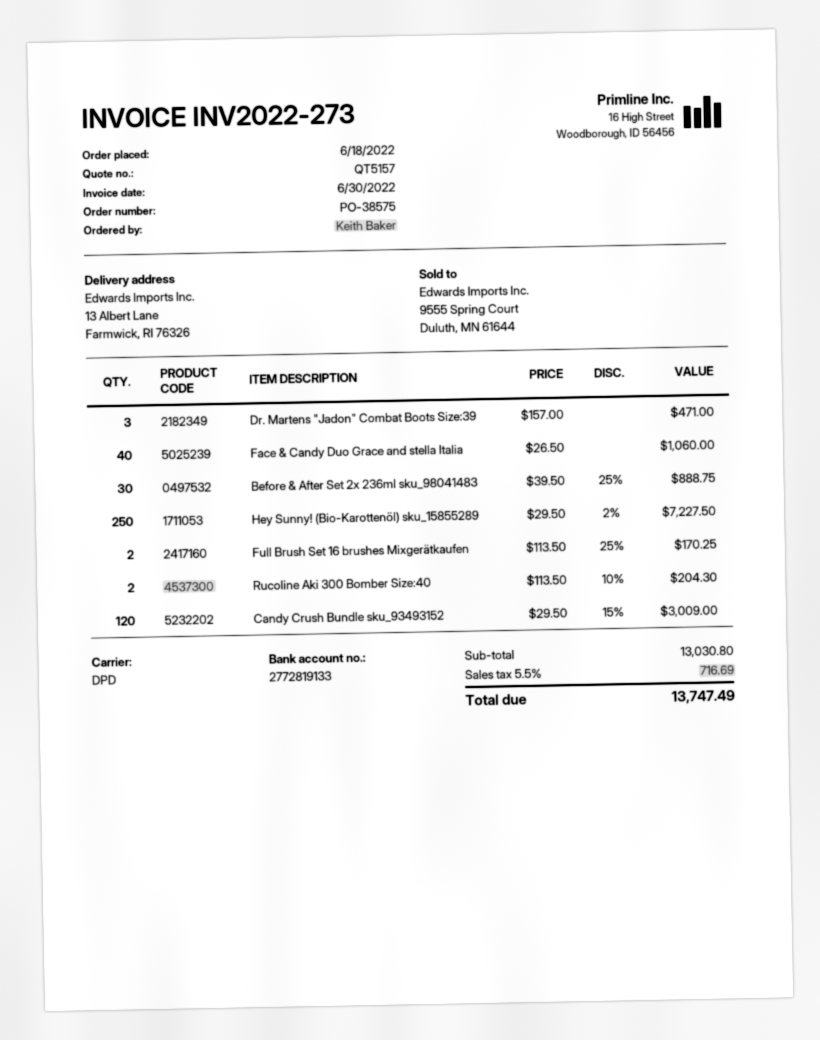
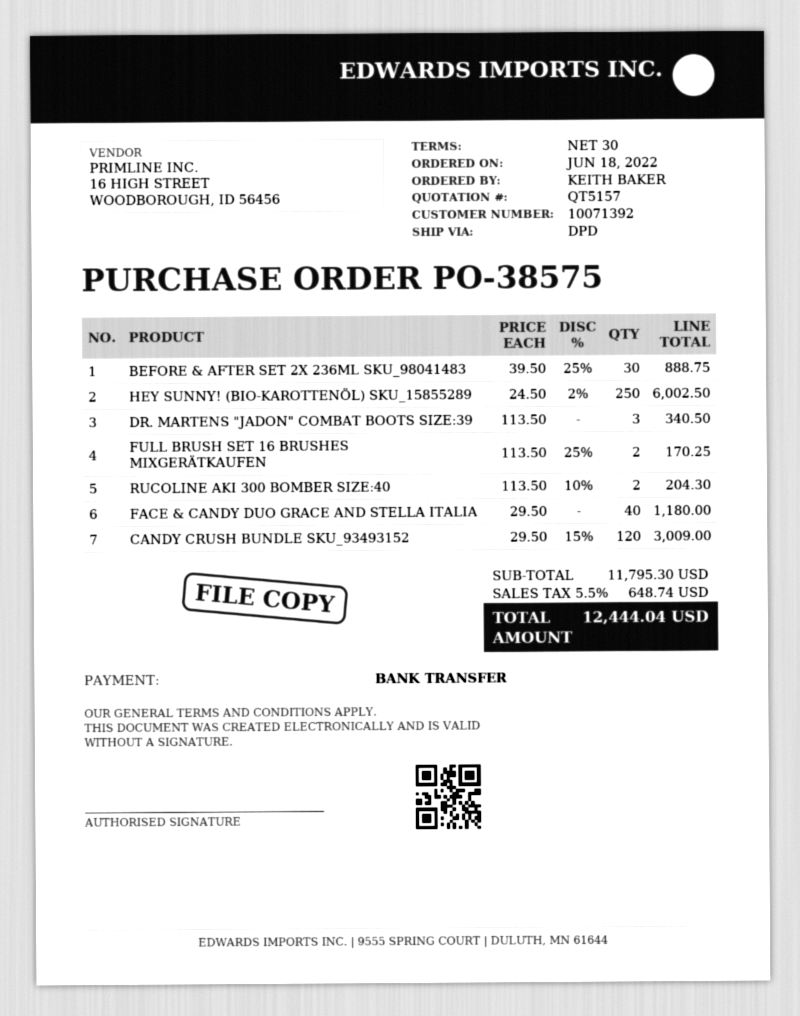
Dr. Martens "Jadon" Combat Boots Size:39: 3 x 157.00 = 471.00 -> 3 x 113.50 = 340.50
Face & Candy Duo Grace and stella Italia: 40 x 26.50 = 1060.00 -> 40 x 29.50 = 1180.00
Hey Sunny! (Bio-Karottenöl) sku_15855289: 250 x 29.50 - 2% = 7227.50 -> 250 x 24.50 - 2% = 6002.50
subtotal: 13030.80 -> 11795.30
tax: 5.5% = 716.69 -> 5.5% = 648.74
total: 13747.49 -> 12444.04

